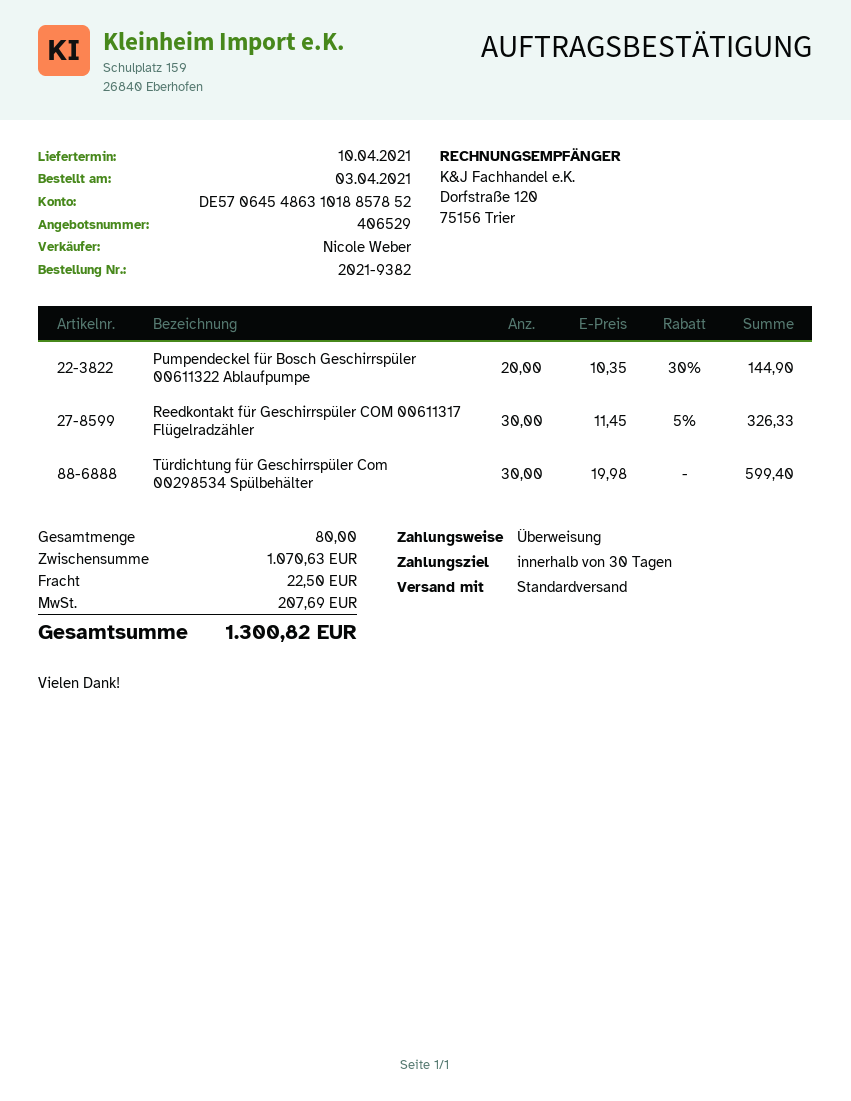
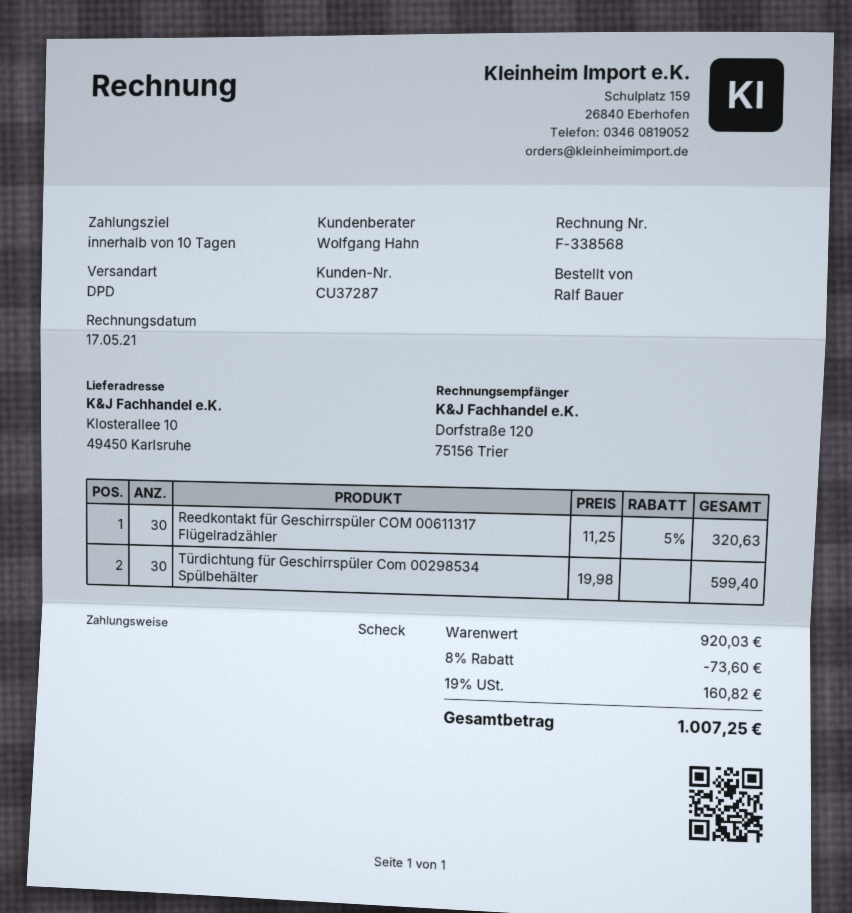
payment terms: 30 days -> 10 days
sales rep: Nicole Weber -> Wolfgang Hahn
payment method: bank transfer -> cheque
shipping method: standard -> DPD
Pumpendeckel für Bosch Geschirrspüler 00611322 Ablaufpumpe: 20 x 10.35 - 30% = 144.90 -> none
Reedkontakt für Geschirrspüler COM 00611317 Flügelradzähler: 30 x 11.45 - 5% = 326.33 -> 30 x 11.25 - 5% = 320.63
subtotal: 1070.63 -> 920.03
discount: none -> 8% = 73.60
shipping: 22.50 -> none
tax: 207.69 -> 160.82
total: 1300.82 -> 1007.25

